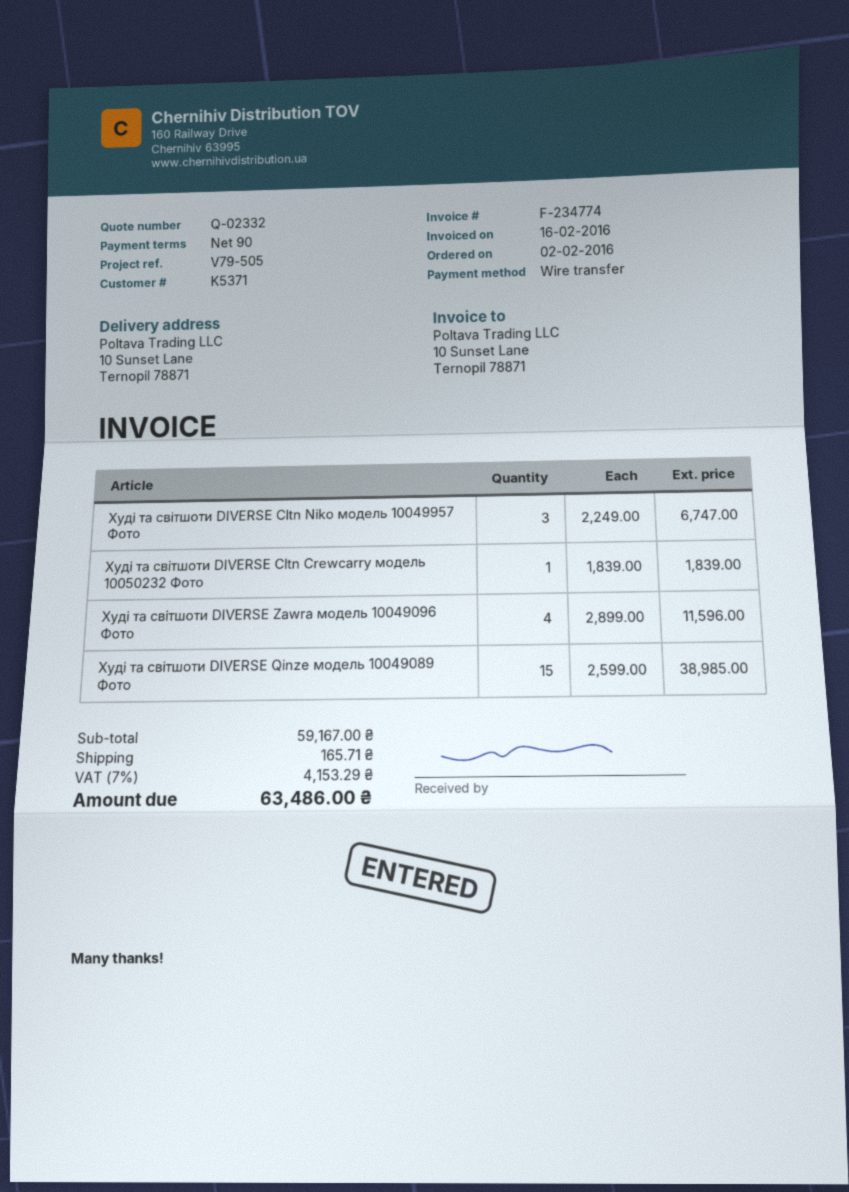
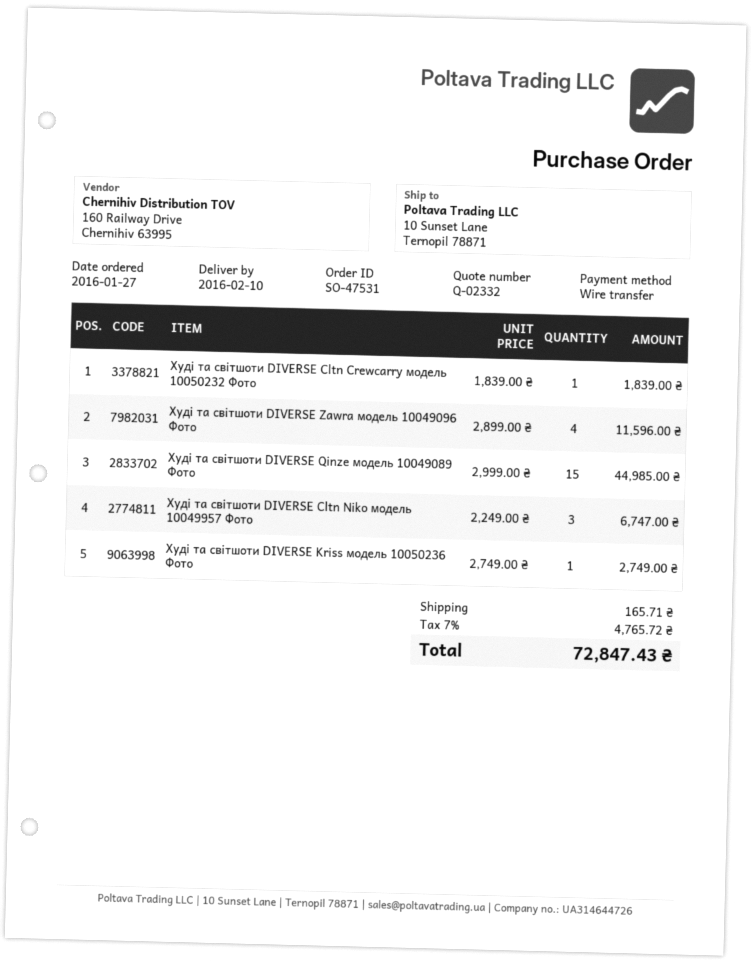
order date: 2016-02-02 -> 2016-01-27
Худі та світшоти DIVERSE Qinze модель 10049089 Фото: 15 x 2599.00 = 38985.00 -> 15 x 2999.00 = 44985.00
Худі та світшоти DIVERSE Kriss модель 10050236 Фото: none -> 1 x 2749.00 = 2749.00
tax: 7% = 4153.29 -> 7% = 4765.72
total: 63486.00 -> 72847.43

